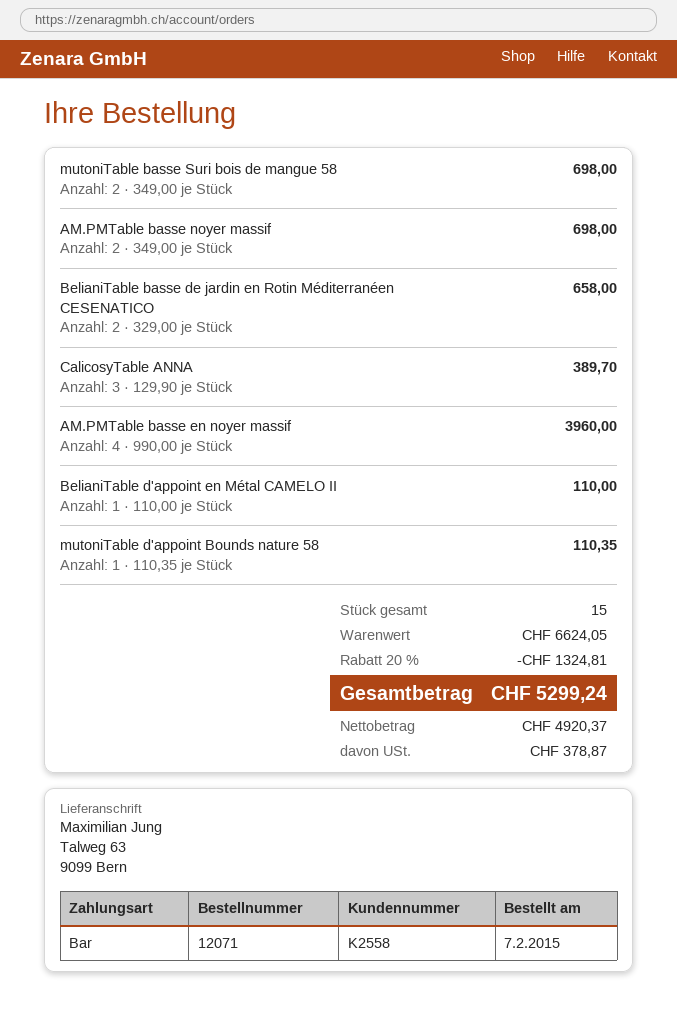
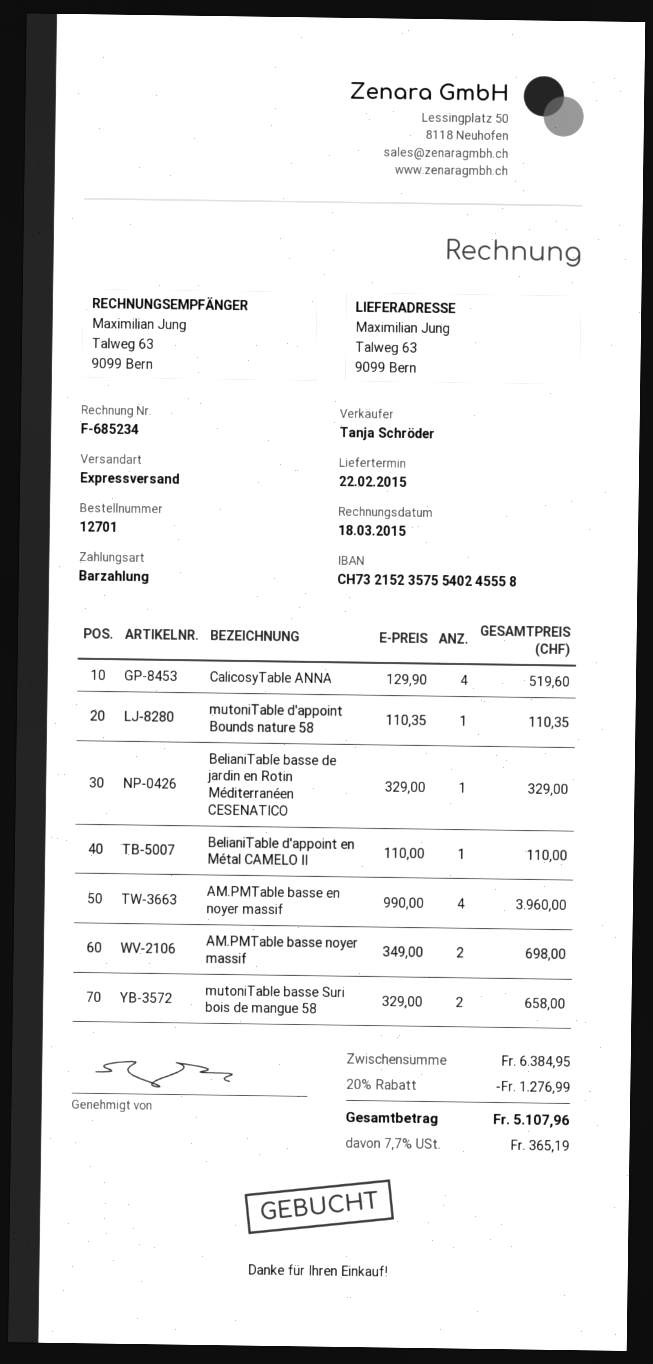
order number: 12071 -> 12701
mutoniTable basse Suri bois de mangue 58: 2 x 349.00 = 698.00 -> 2 x 329.00 = 658.00
BelianiTable basse de jardin en Rotin Méditerranéen CESENATICO: 2 x 329.00 = 658.00 -> 1 x 329.00 = 329.00
CalicosyTable ANNA: 3 x 129.90 = 389.70 -> 4 x 129.90 = 519.60
subtotal: 6624.05 -> 6384.95
discount: 20% = 1324.81 -> 20% = 1276.99
tax: 378.87 -> 365.19
total: 5299.24 -> 5107.96

